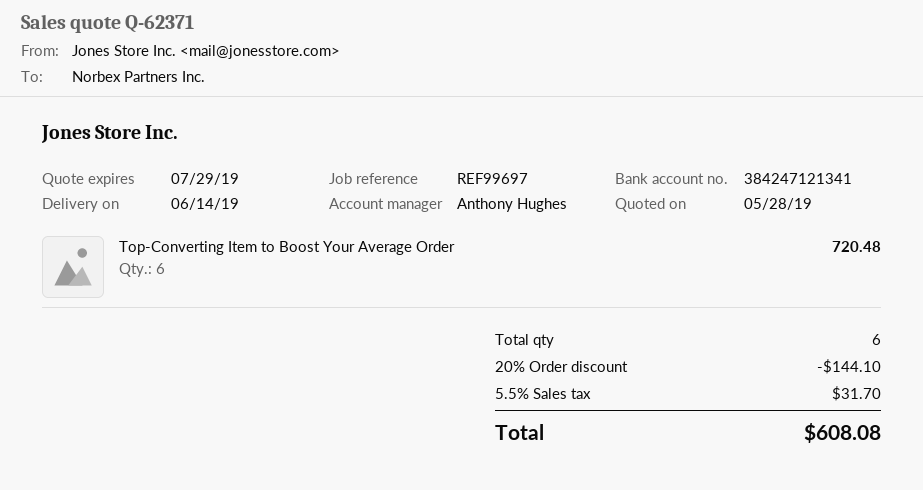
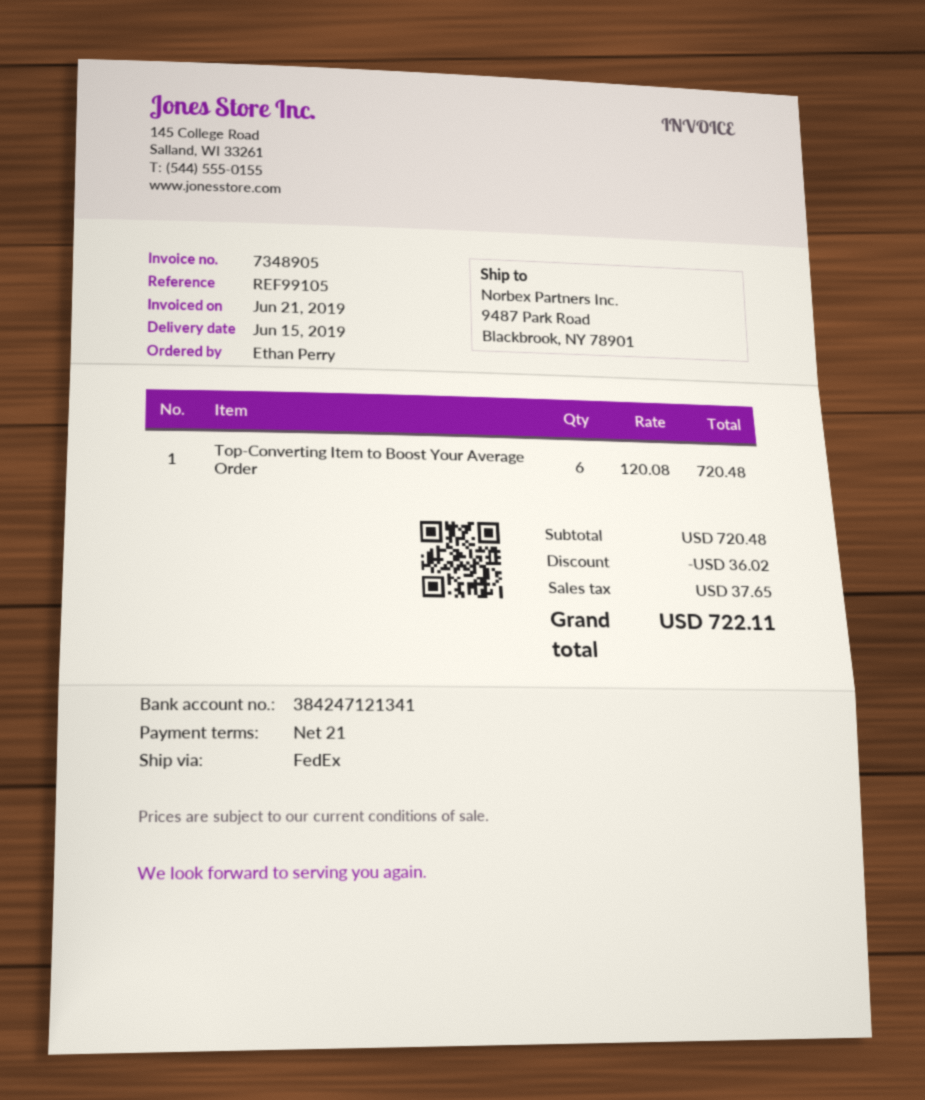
delivery date: 2019-06-14 -> 2019-06-15
reference: REF99697 -> REF99105
discount: 144.10 -> 36.02
tax: 31.70 -> 37.65
total: 608.08 -> 722.11

